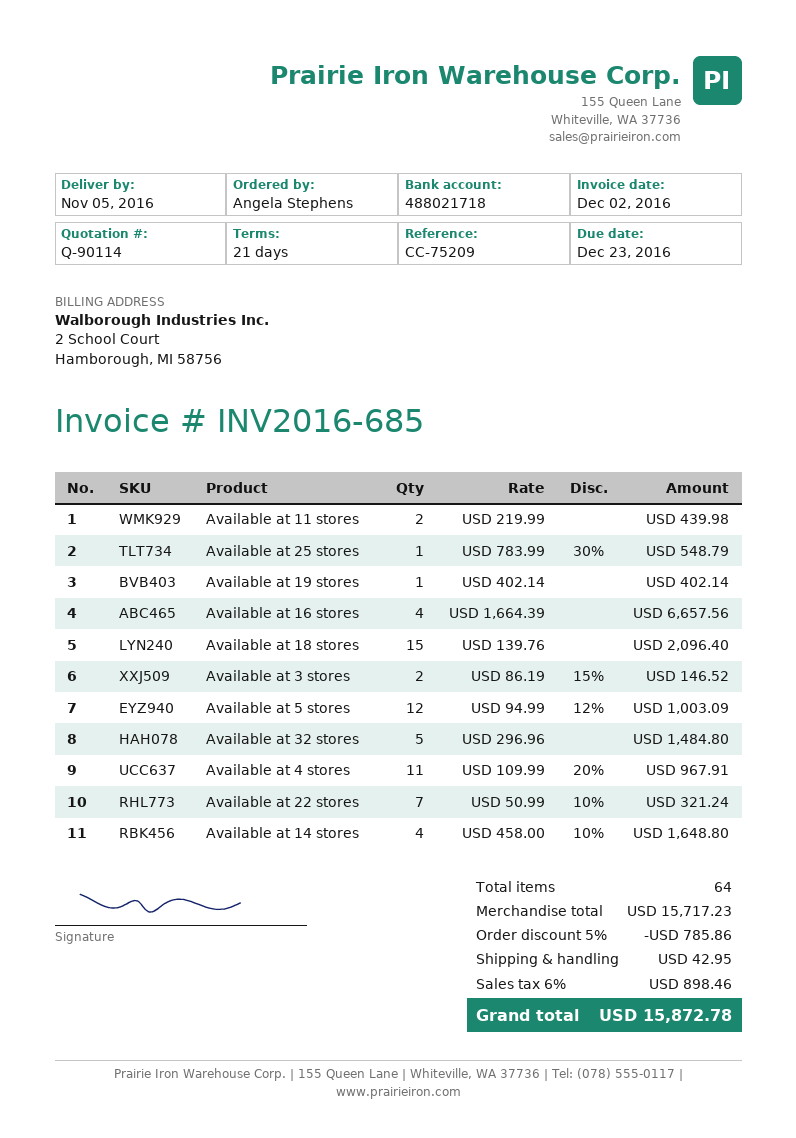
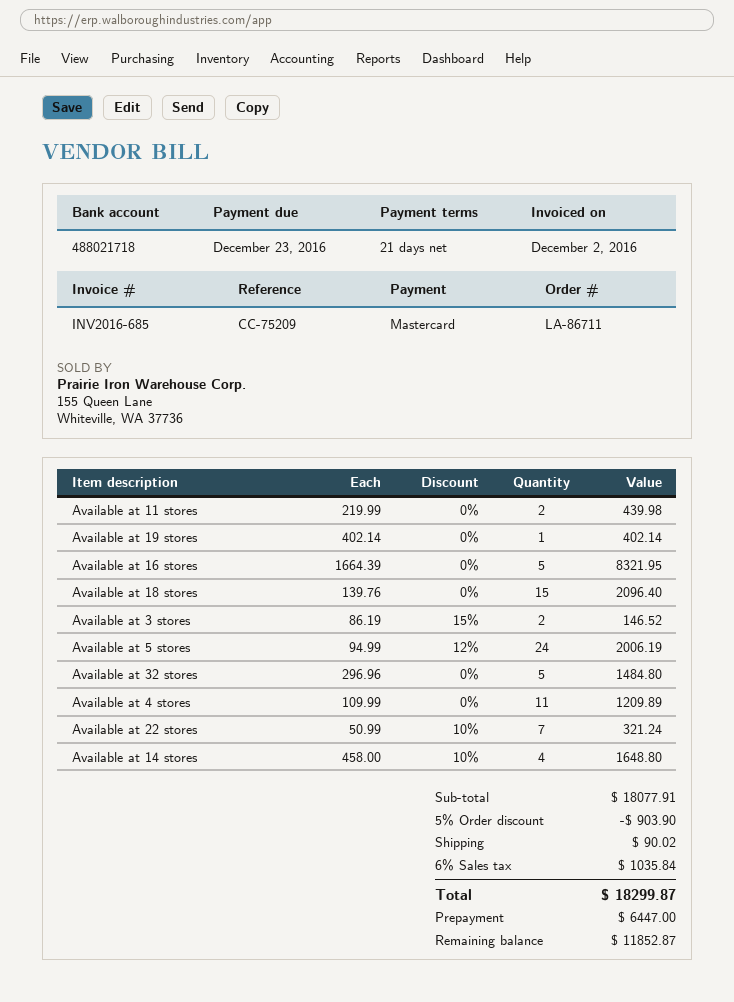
Available at 25 stores: 1 x 783.99 - 30% = 548.79 -> none
Available at 16 stores: 4 x 1664.39 = 6657.56 -> 5 x 1664.39 = 8321.95
Available at 5 stores: 12 x 94.99 - 12% = 1003.09 -> 24 x 94.99 - 12% = 2006.19
Available at 4 stores: 11 x 109.99 - 20% = 967.91 -> 11 x 109.99 = 1209.89
subtotal: 15717.23 -> 18077.91
discount: 5% = 785.86 -> 5% = 903.90
shipping: 42.95 -> 90.02
tax: 6% = 898.46 -> 6% = 1035.84
total: 15872.78 -> 18299.87

